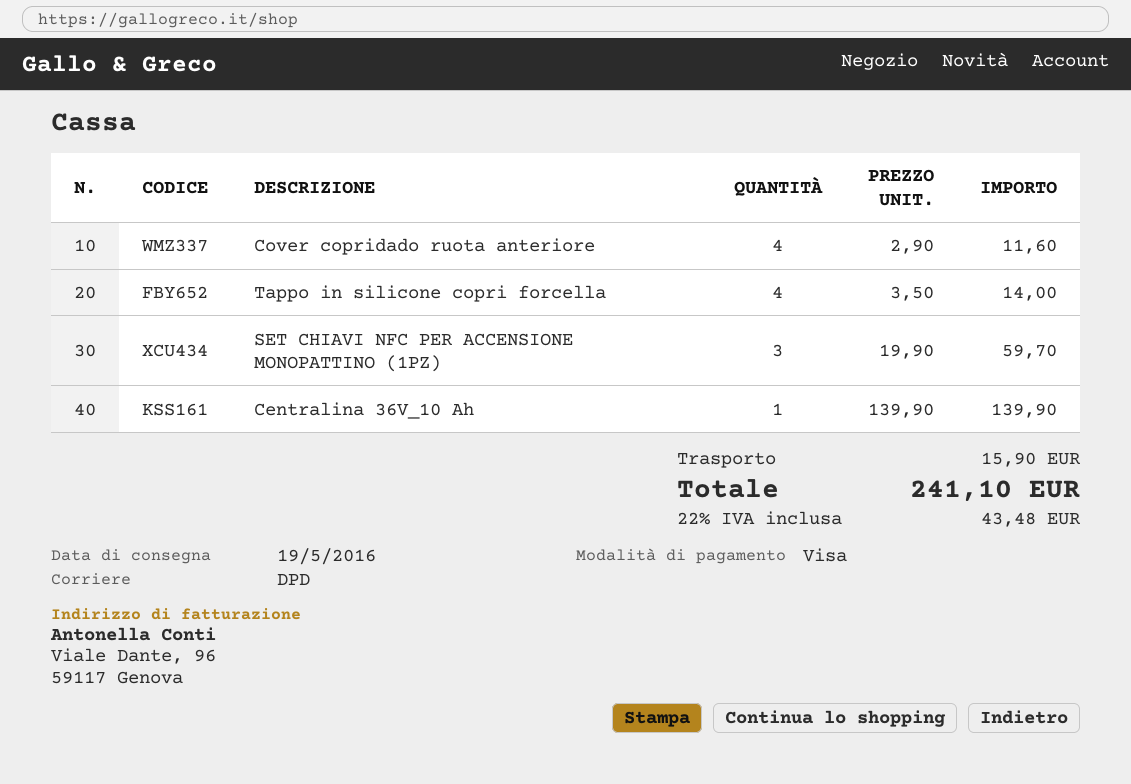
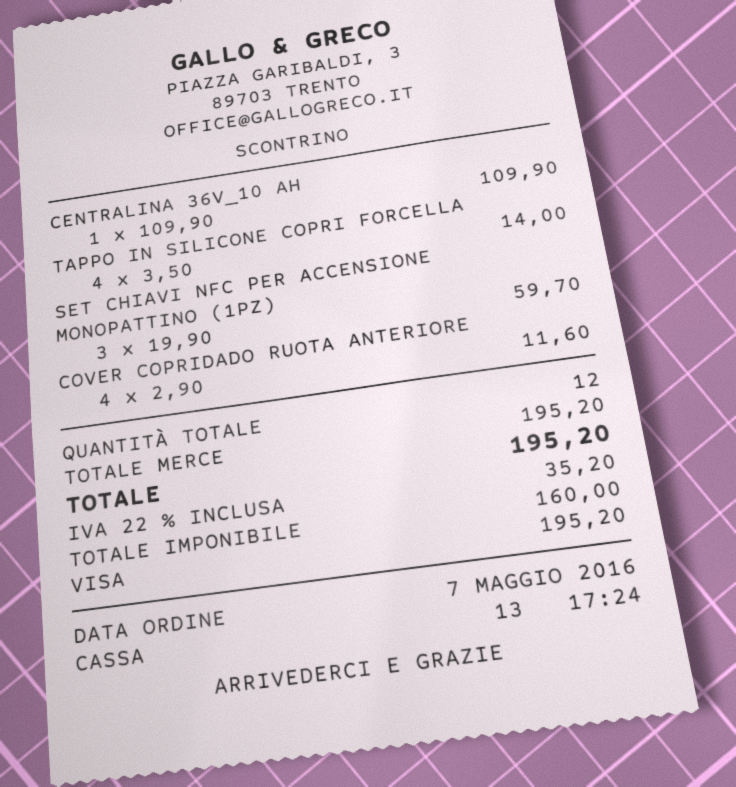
Centralina 36V_10 Ah: 1 x 139.90 = 139.90 -> 1 x 109.90 = 109.90
shipping: 15.90 -> none
tax: 22% = 43.48 -> 22% = 35.20
total: 241.10 -> 195.20

